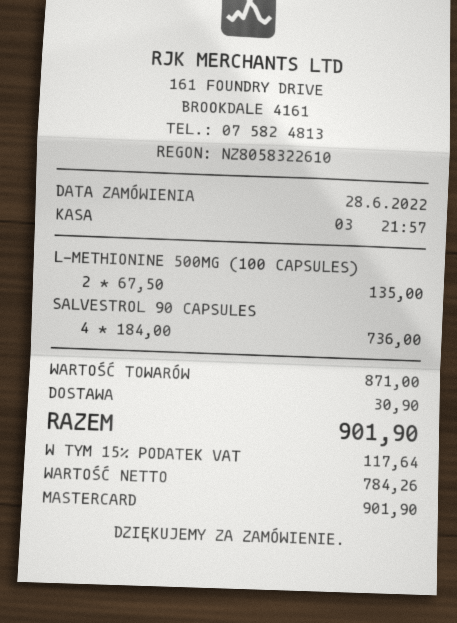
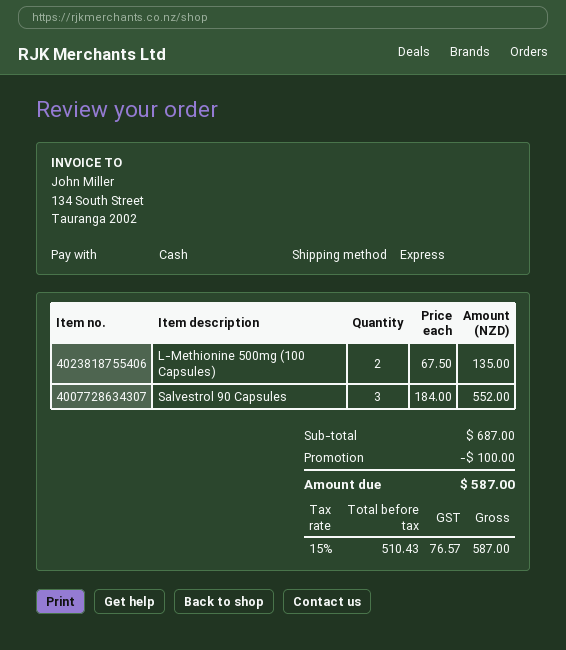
payment method: Mastercard -> cash
SALVESTROL 90 CAPSULES: 4 x 184.00 = 736.00 -> 3 x 184.00 = 552.00
subtotal: 871.00 -> 687.00
discount: none -> 100.00
shipping: 30.90 -> none
net: 784.26 -> 510.43
tax: 15% = 117.64 -> 15% = 76.57
total: 901.90 -> 587.00

